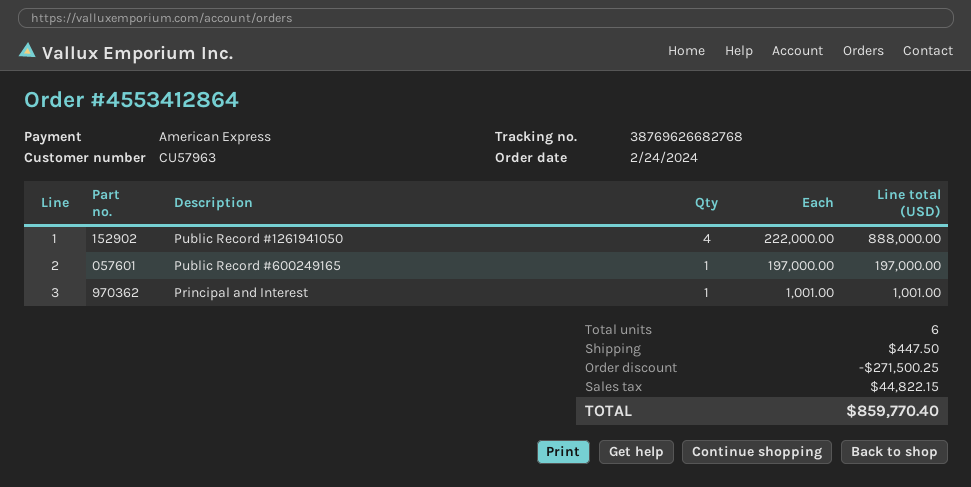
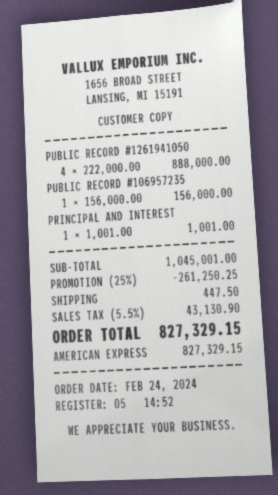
Public Record #600249165: 1 x 197000.00 = 197000.00 -> none
PUBLIC RECORD #106957235: none -> 1 x 156000.00 = 156000.00
discount: 271500.25 -> 261250.25
tax: 44822.15 -> 43130.90
total: 859770.40 -> 827329.15

